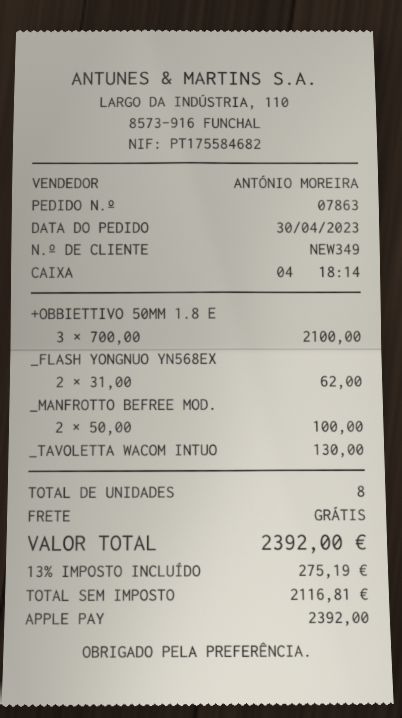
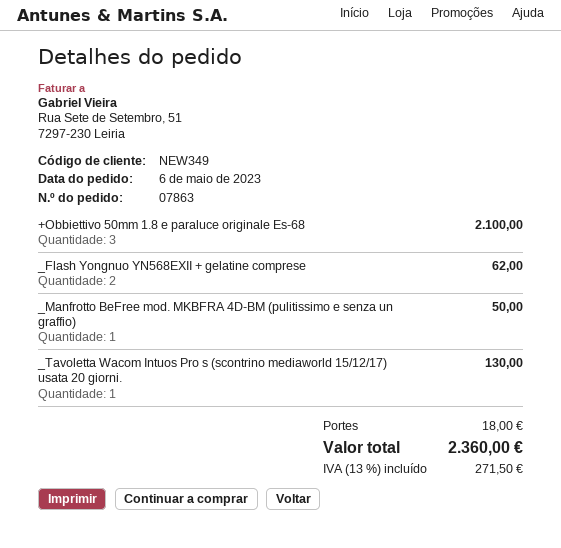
order date: 2023-04-30 -> 2023-05-06
_MANFROTTO BEFREE MOD.: 2 for 100.00 -> 1 for 50.00
shipping: 0.00 -> 18.00
tax: 13% = 275.19 -> 13% = 271.50
total: 2392.00 -> 2360.00

